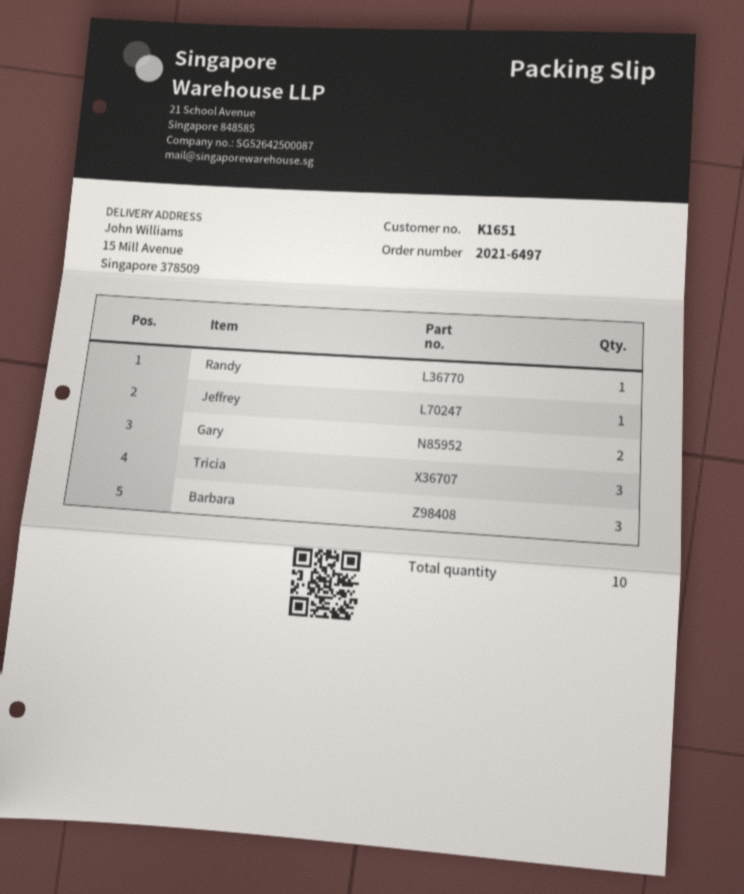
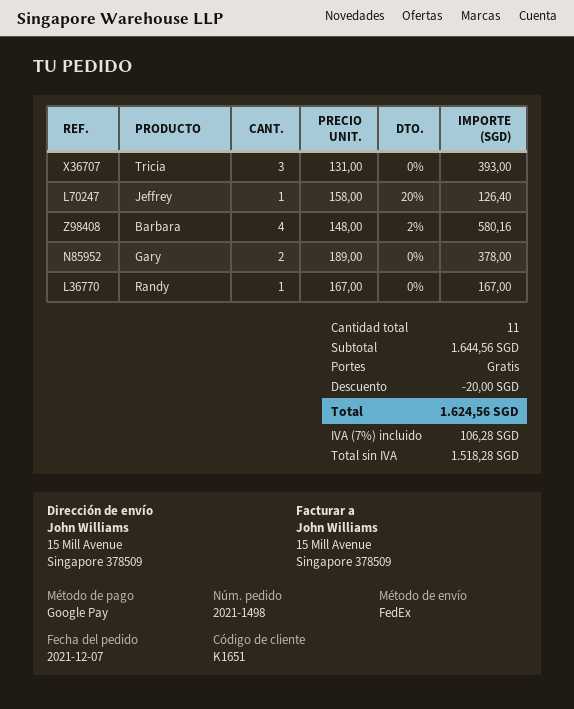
order number: 2021-6497 -> 2021-1498
Barbara: 3 -> 4
total quantity: 10 -> 11

